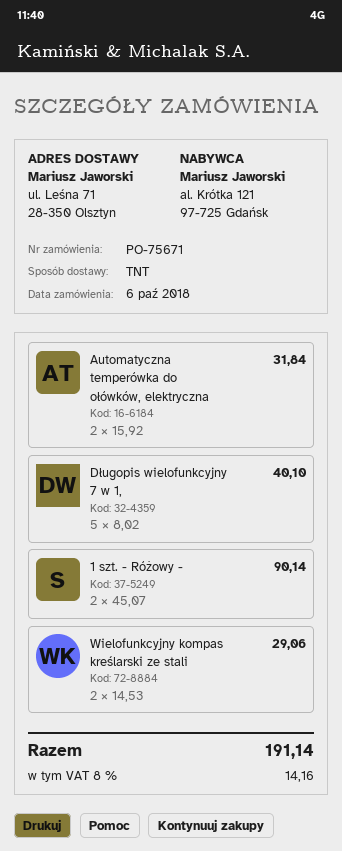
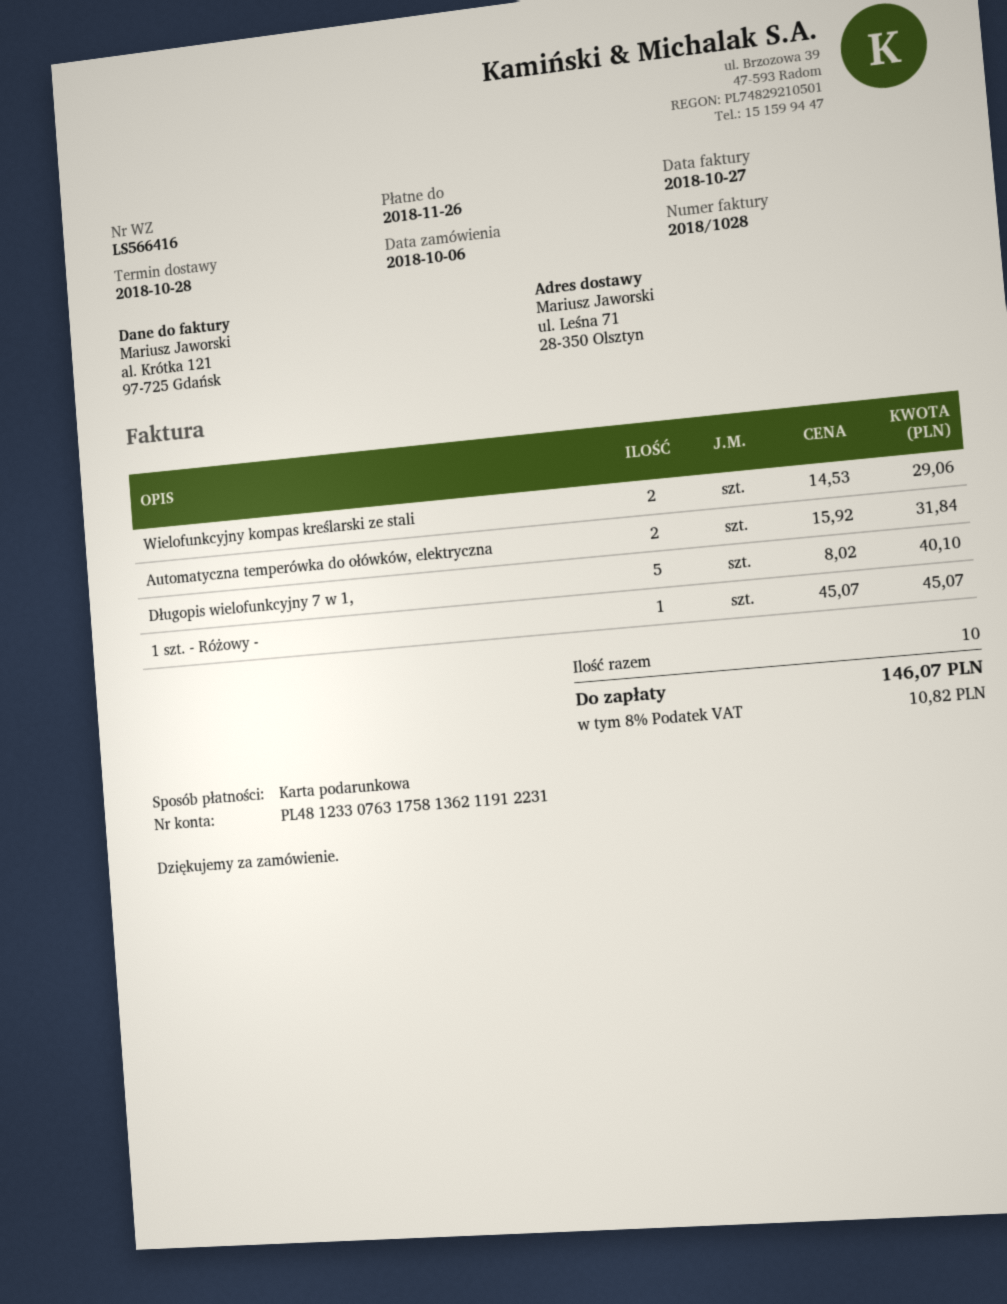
1 szt. - Różowy -: 2 x 45.07 = 90.14 -> 1 x 45.07 = 45.07
tax: 8% = 14.16 -> 8% = 10.82
total: 191.14 -> 146.07

